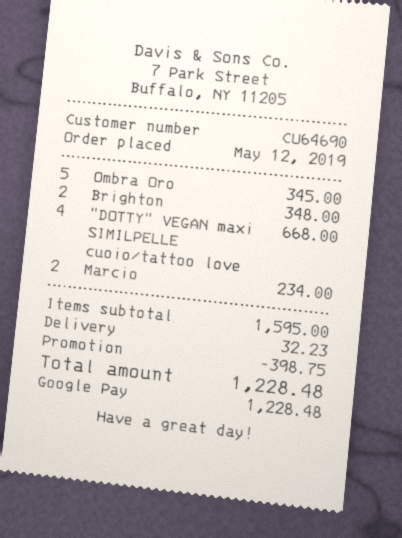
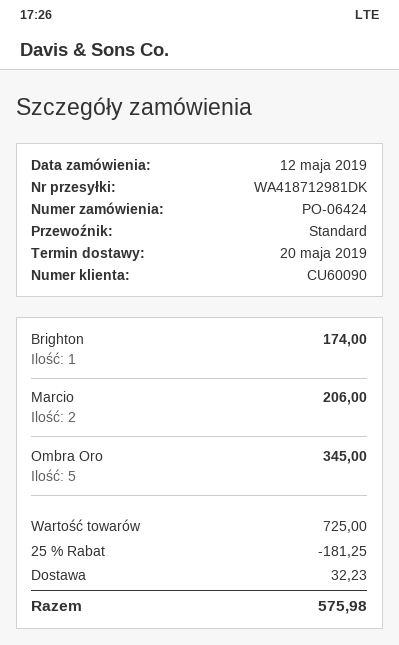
customer number: CU64690 -> CU60090
Brighton: 2 for 348.00 -> 1 for 174.00
"DOTTY" VEGAN maxi SIMILPELLE cuoio/tattoo love: 4 for 668.00 -> none
Marcio: 2 for 234.00 -> 2 for 206.00
subtotal: 1595.00 -> 725.00
discount: 398.75 -> 181.25
total: 1228.48 -> 575.98

